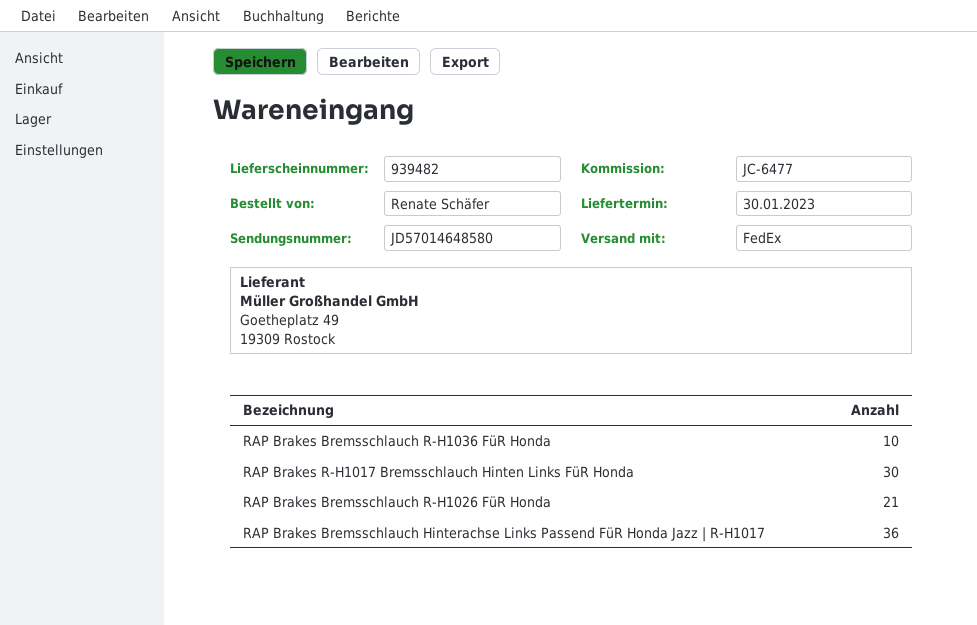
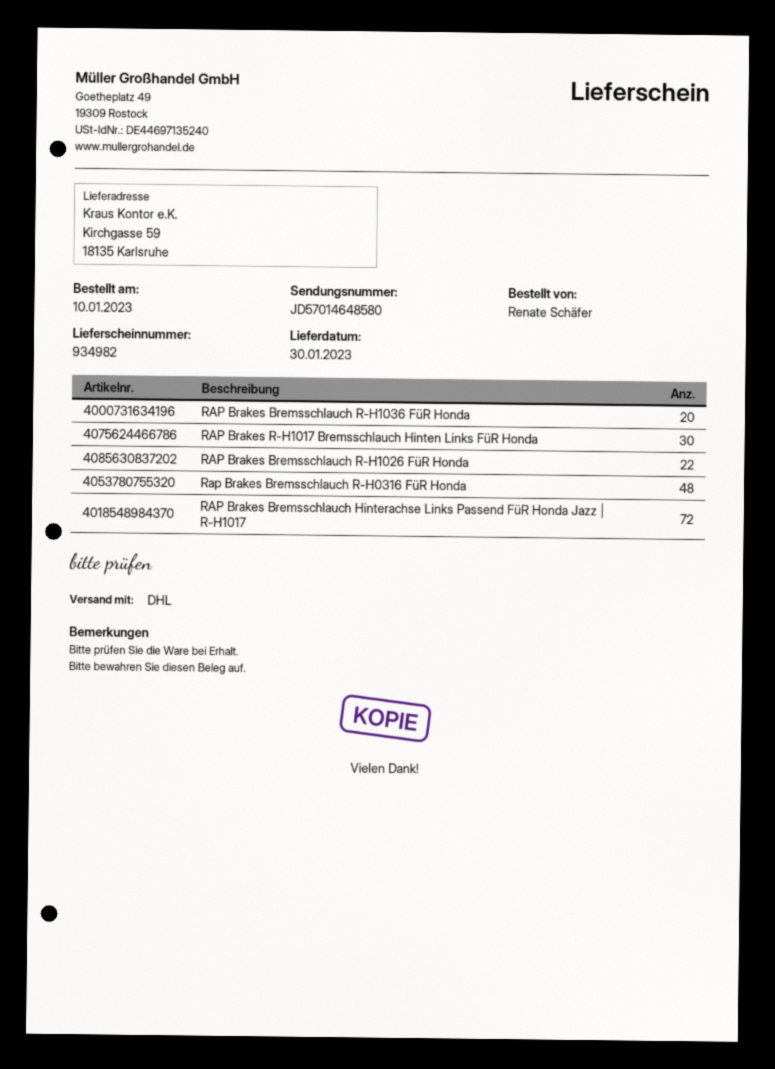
delivery note number: 939482 -> 934982
shipping method: FedEx -> DHL
RAP Brakes Bremsschlauch R-H1036 FüR Honda: 10 -> 20
RAP Brakes Bremsschlauch R-H1026 FüR Honda: 21 -> 22
RAP Brakes Bremsschlauch Hinterachse Links Passend FüR Honda Jazz | R-H1017: 36 -> 72
Rap Brakes Bremsschlauch R-H0316 FüR Honda: none -> 48

